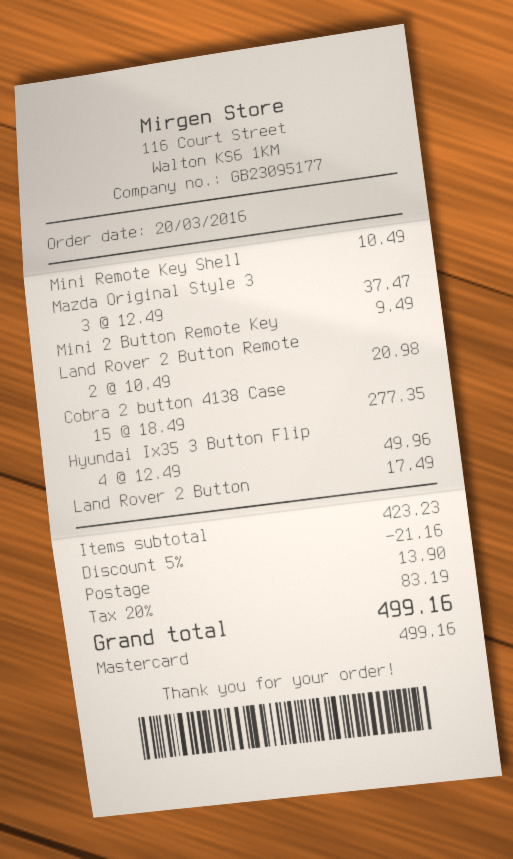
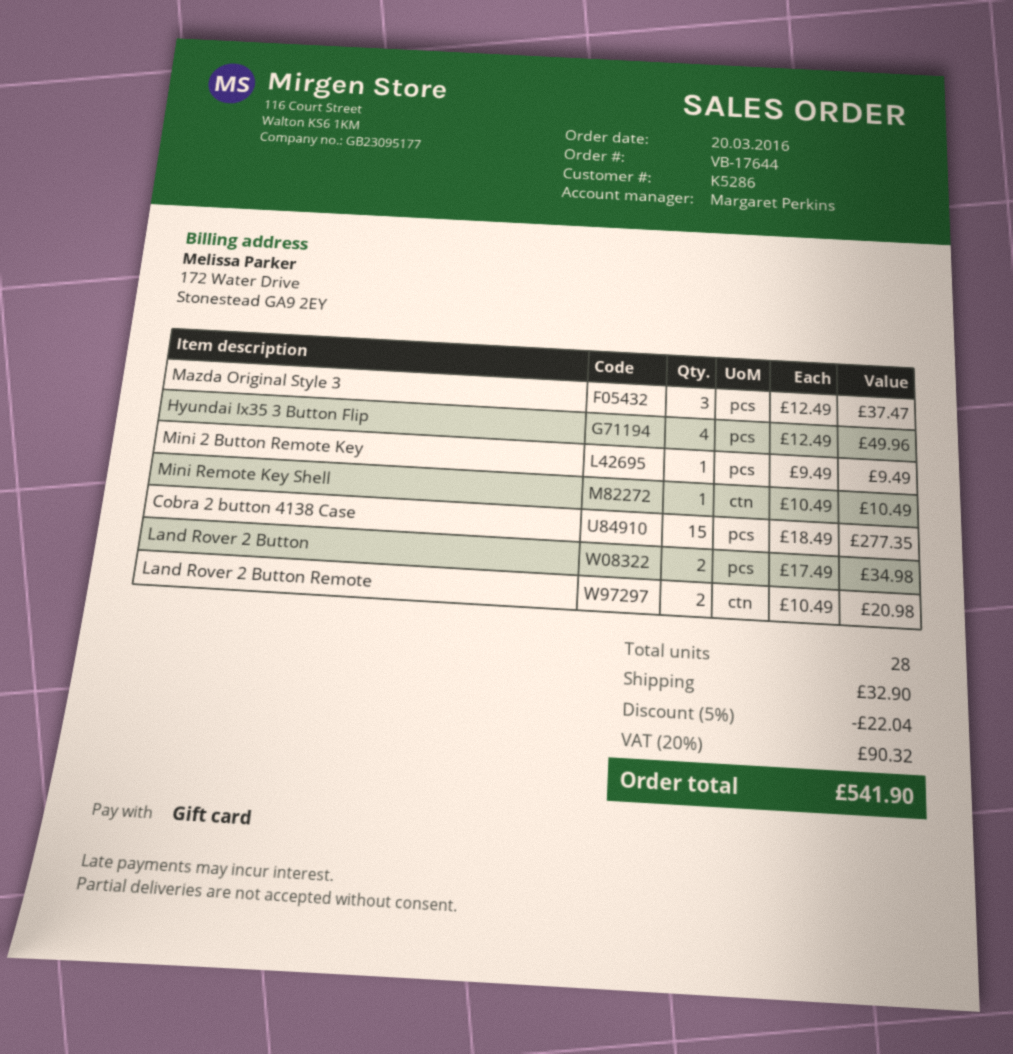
payment method: Mastercard -> gift card
Land Rover 2 Button: 1 x 17.49 = 17.49 -> 2 x 17.49 = 34.98
discount: 5% = 21.16 -> 5% = 22.04
shipping: 13.90 -> 32.90
tax: 20% = 83.19 -> 20% = 90.32
total: 499.16 -> 541.90

